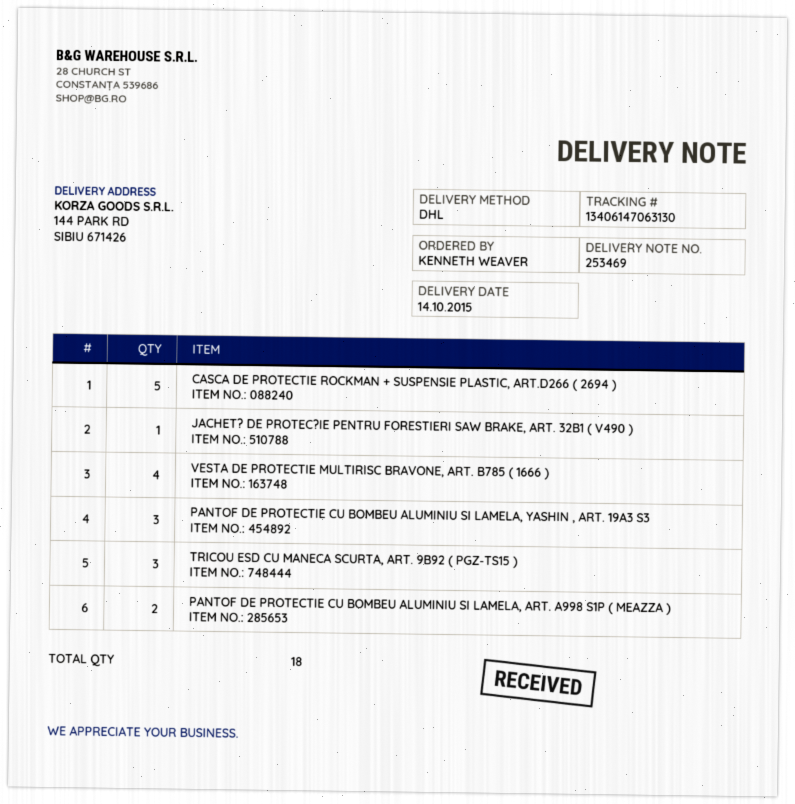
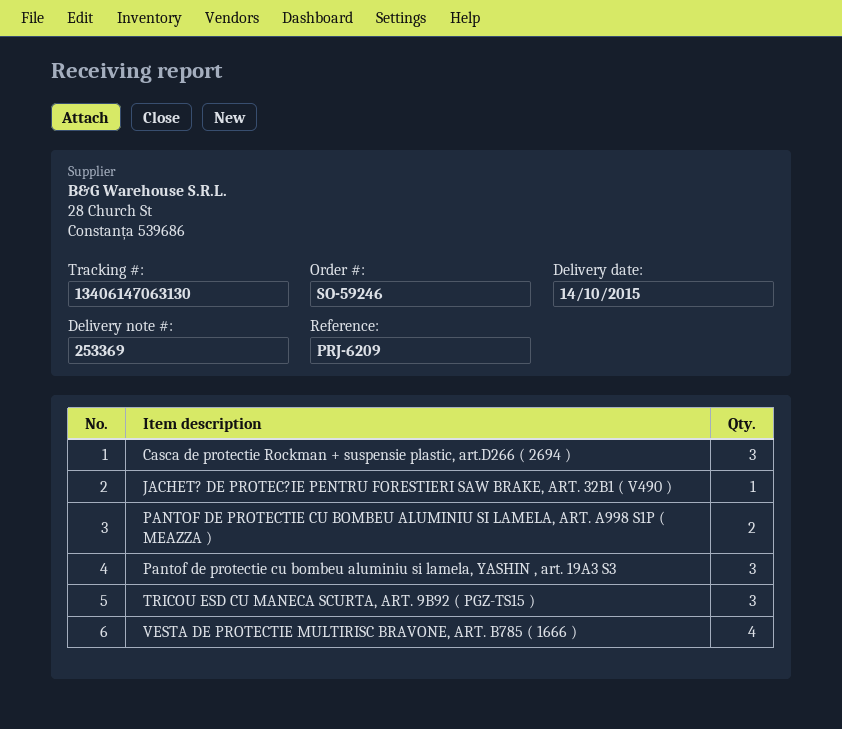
delivery note number: 253469 -> 253369
CASCA DE PROTECTIE ROCKMAN + SUSPENSIE PLASTIC, ART.D266 ( 2694 ): 5 -> 3

